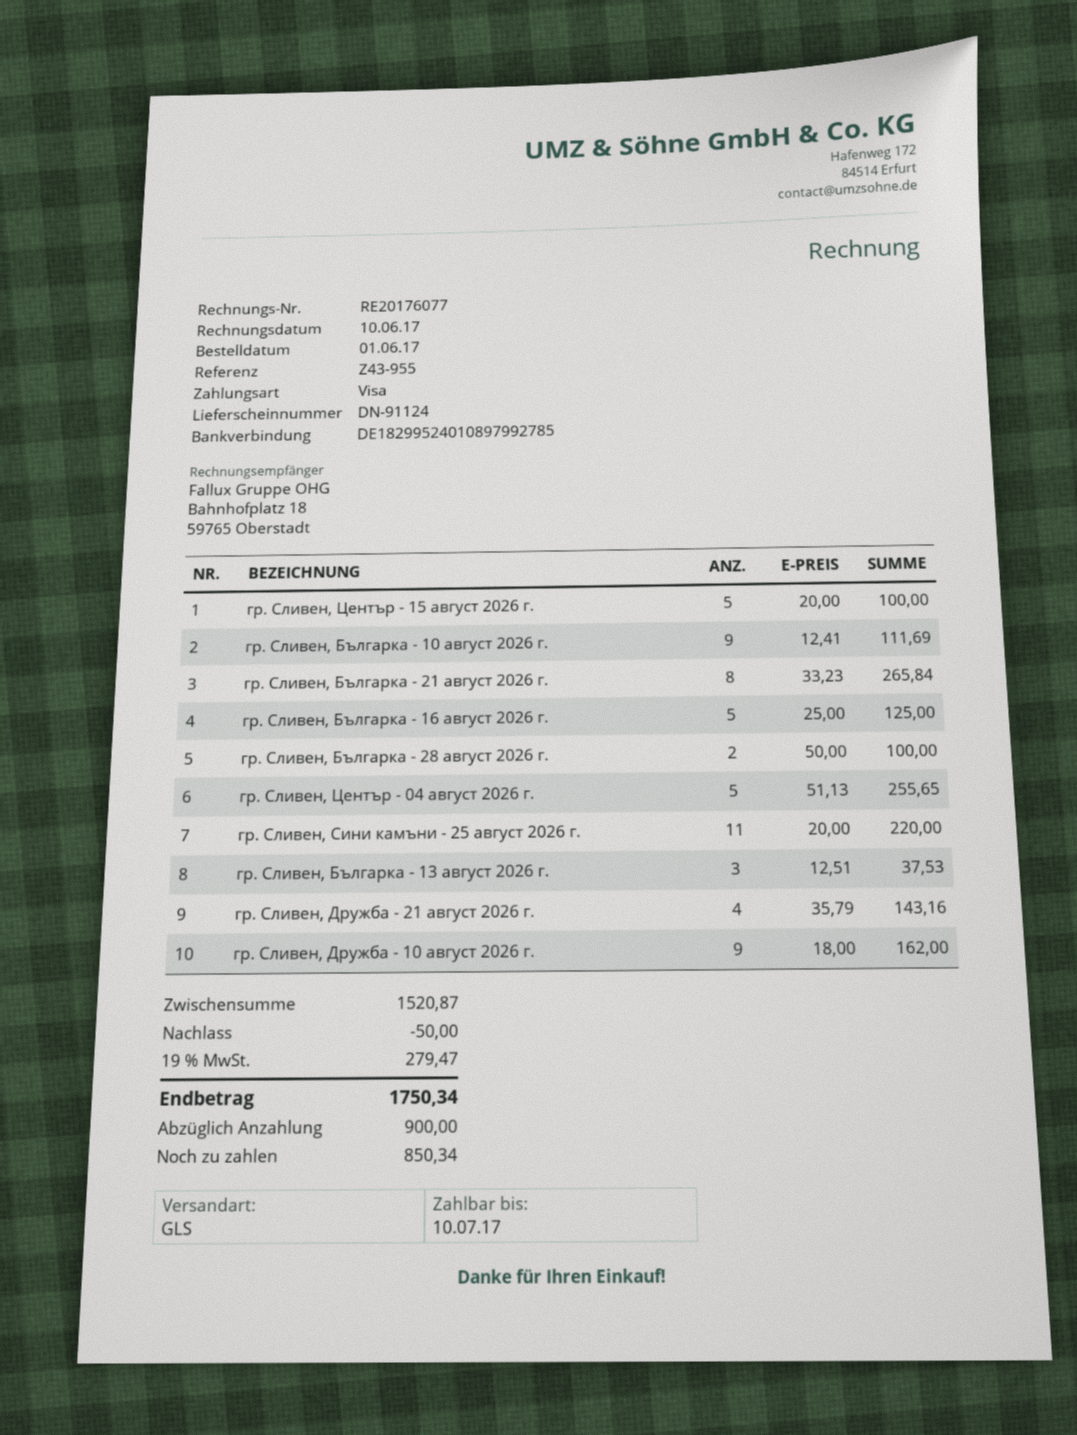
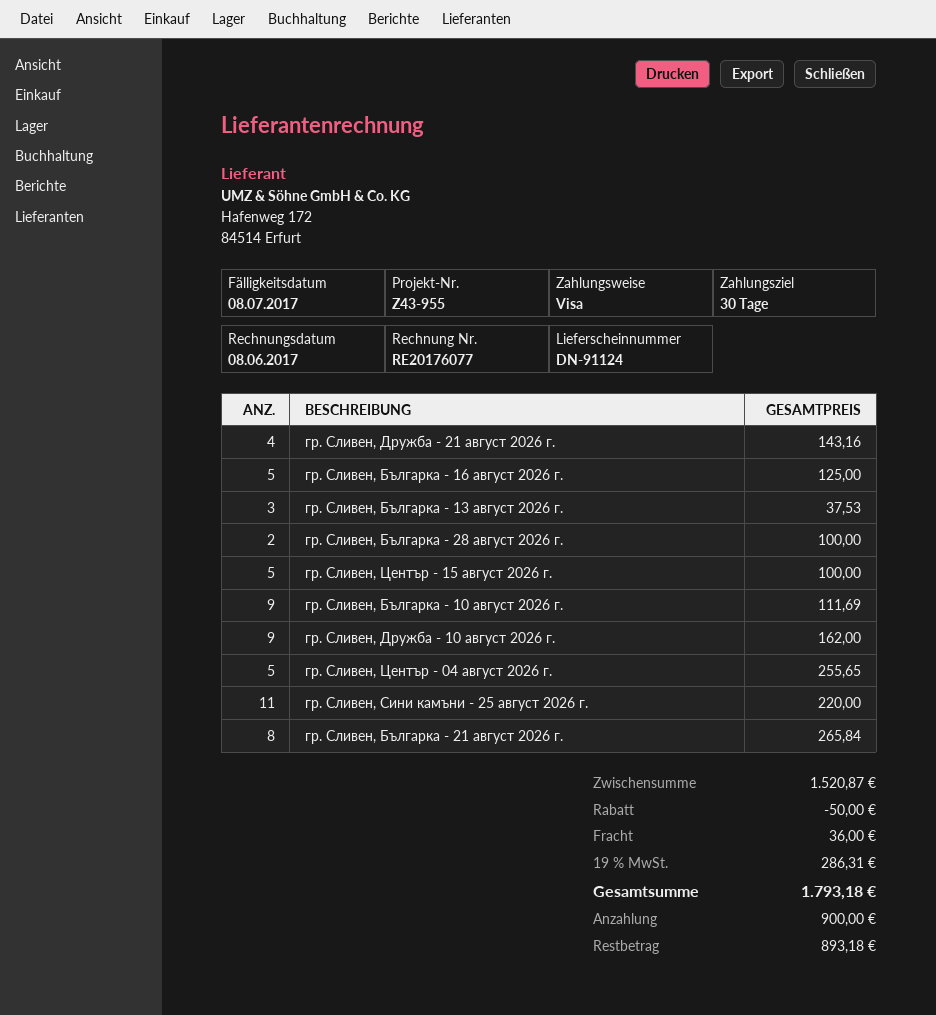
invoice date: 2017-06-10 -> 2017-06-08
due date: 2017-07-10 -> 2017-07-08
shipping: none -> 36.00
tax: 19% = 279.47 -> 19% = 286.31
total: 1750.34 -> 1793.18
balance: 850.34 -> 893.18

